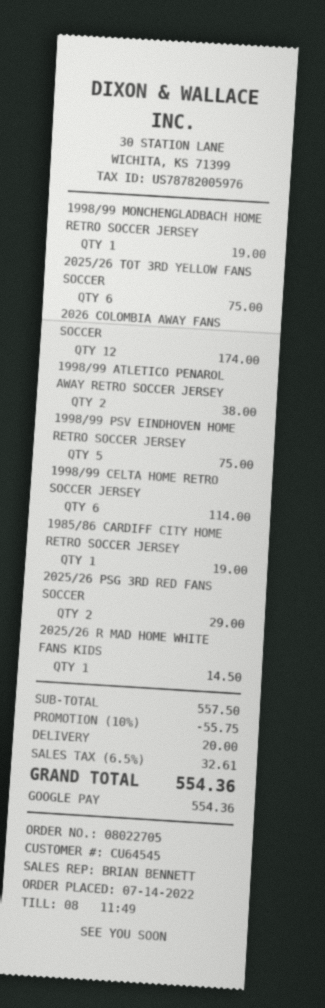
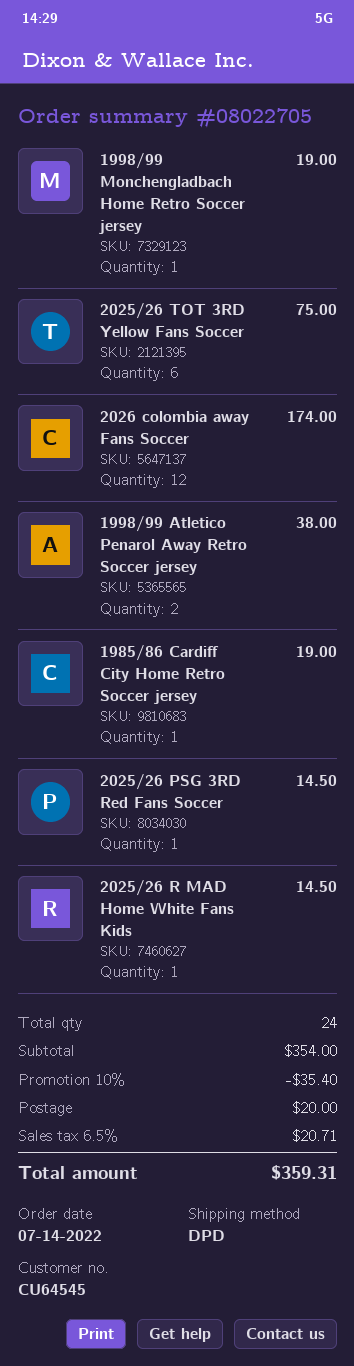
1998/99 PSV EINDHOVEN HOME RETRO SOCCER JERSEY: 5 for 75.00 -> none
1998/99 CELTA HOME RETRO SOCCER JERSEY: 6 for 114.00 -> none
2025/26 PSG 3RD RED FANS SOCCER: 2 for 29.00 -> 1 for 14.50
subtotal: 557.50 -> 354.00
discount: 10% = 55.75 -> 10% = 35.40
tax: 6.5% = 32.61 -> 6.5% = 20.71
total: 554.36 -> 359.31

